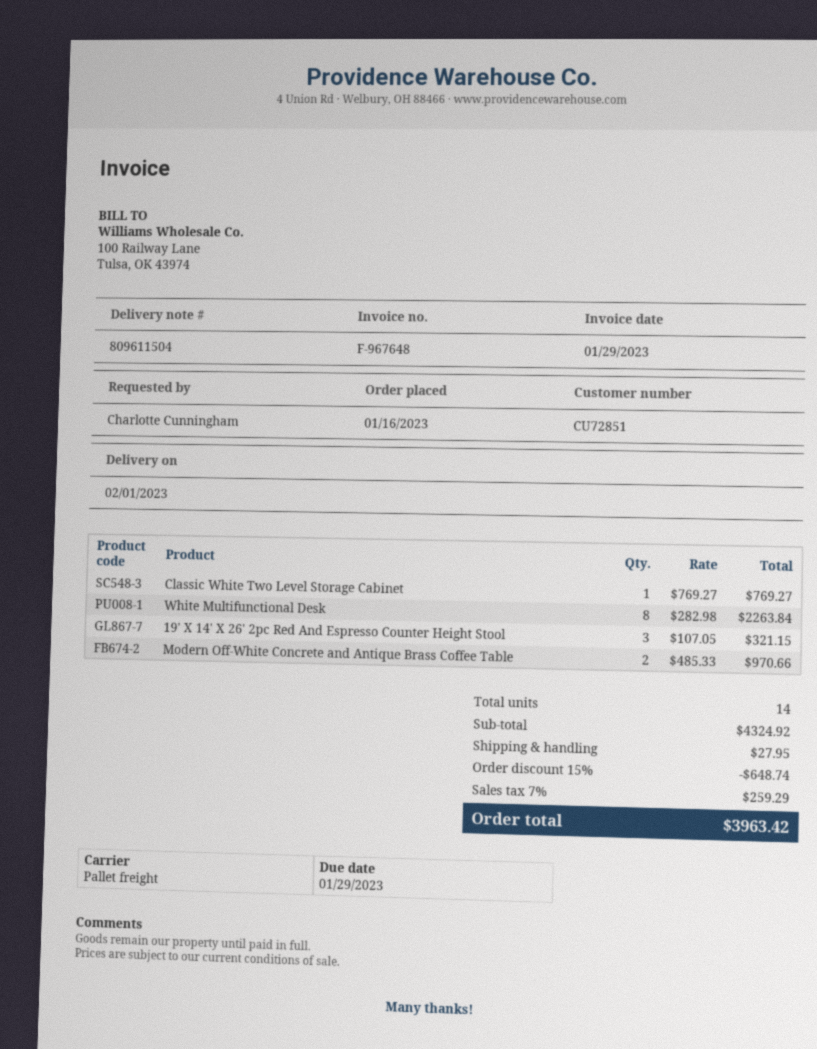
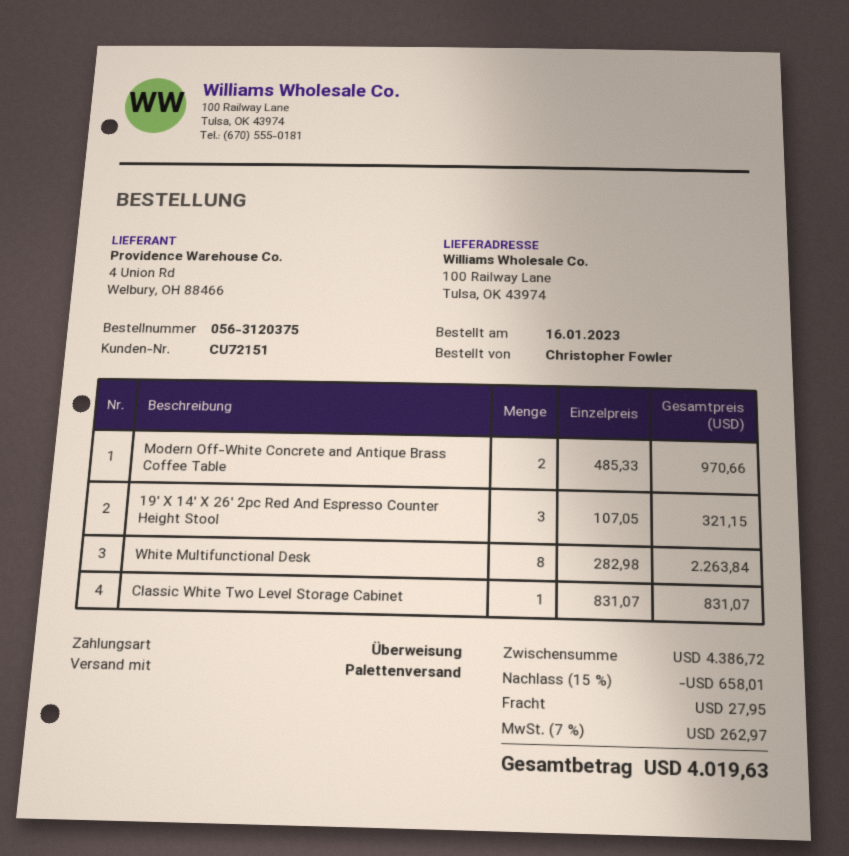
customer number: CU72851 -> CU72151
ordered by: Charlotte Cunningham -> Christopher Fowler
Classic White Two Level Storage Cabinet: 1 x 769.27 = 769.27 -> 1 x 831.07 = 831.07
subtotal: 4324.92 -> 4386.72
discount: 15% = 648.74 -> 15% = 658.01
tax: 7% = 259.29 -> 7% = 262.97
total: 3963.42 -> 4019.63

